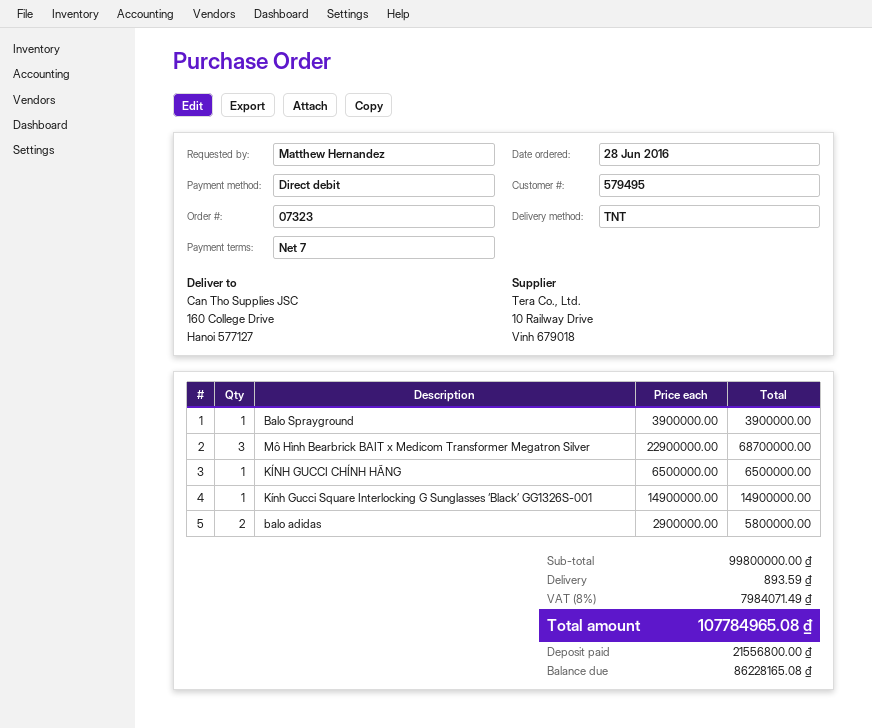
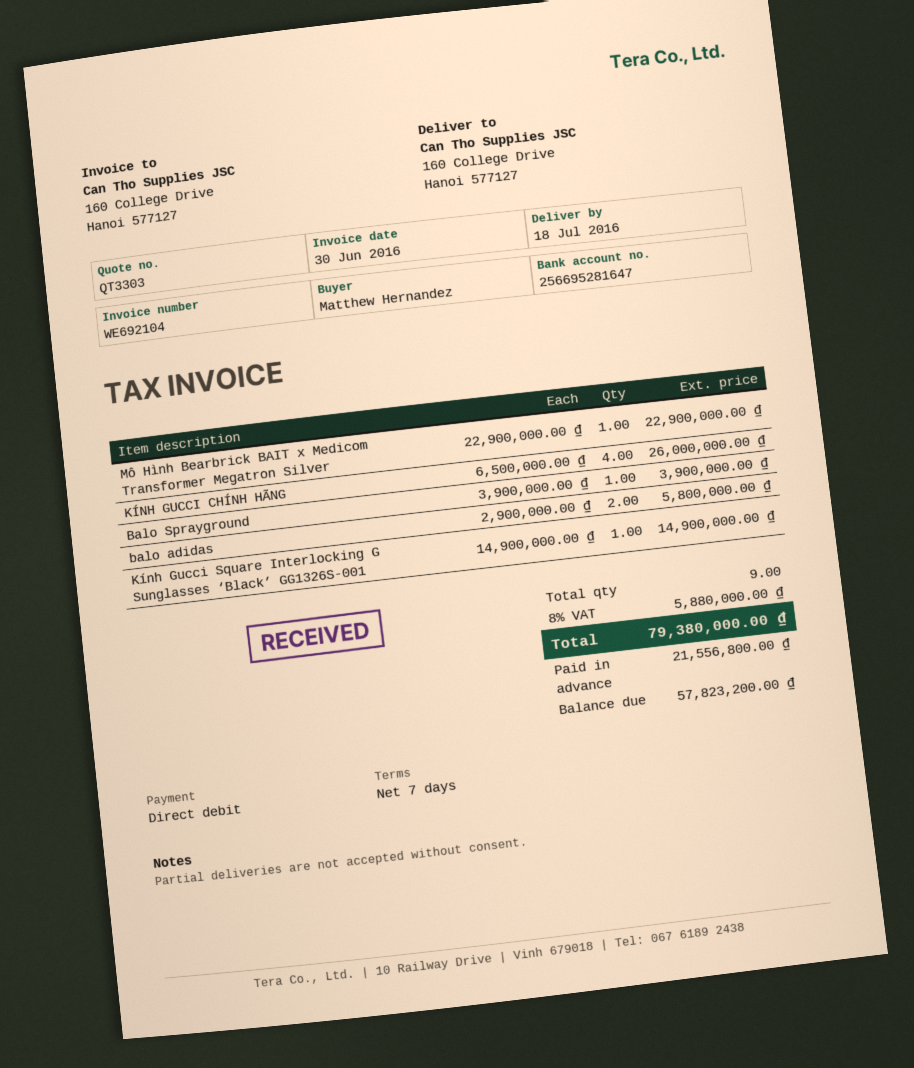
Mô Hình Bearbrick BAIT x Medicom Transformer Megatron Silver: 3 x 22900000.00 = 68700000.00 -> 1 x 22900000.00 = 22900000.00
KÍNH GUCCI CHÍNH HÃNG: 1 x 6500000.00 = 6500000.00 -> 4 x 6500000.00 = 26000000.00
shipping: 893.59 -> none
tax: 8% = 7984071.49 -> 8% = 5880000.00
total: 107784965.08 -> 79380000.00
balance: 86228165.08 -> 57823200.00

